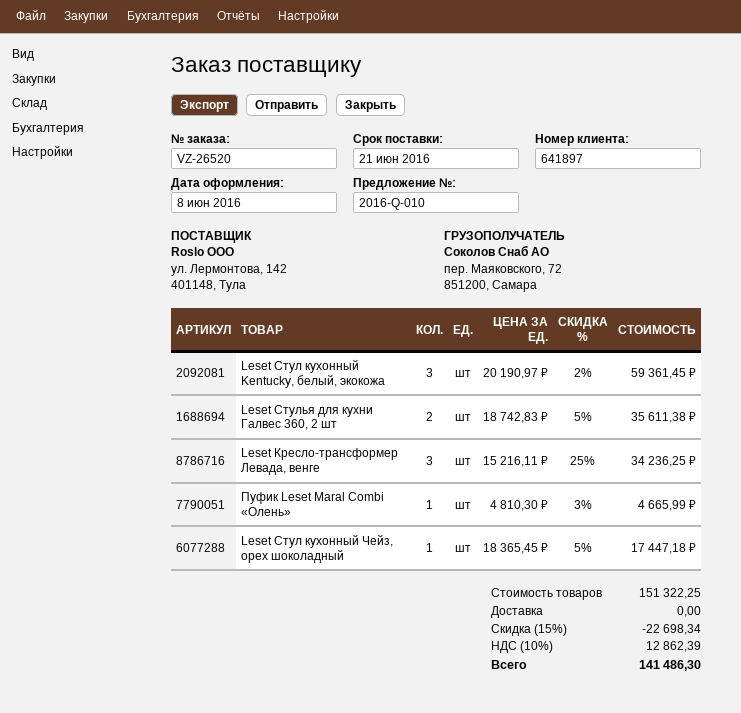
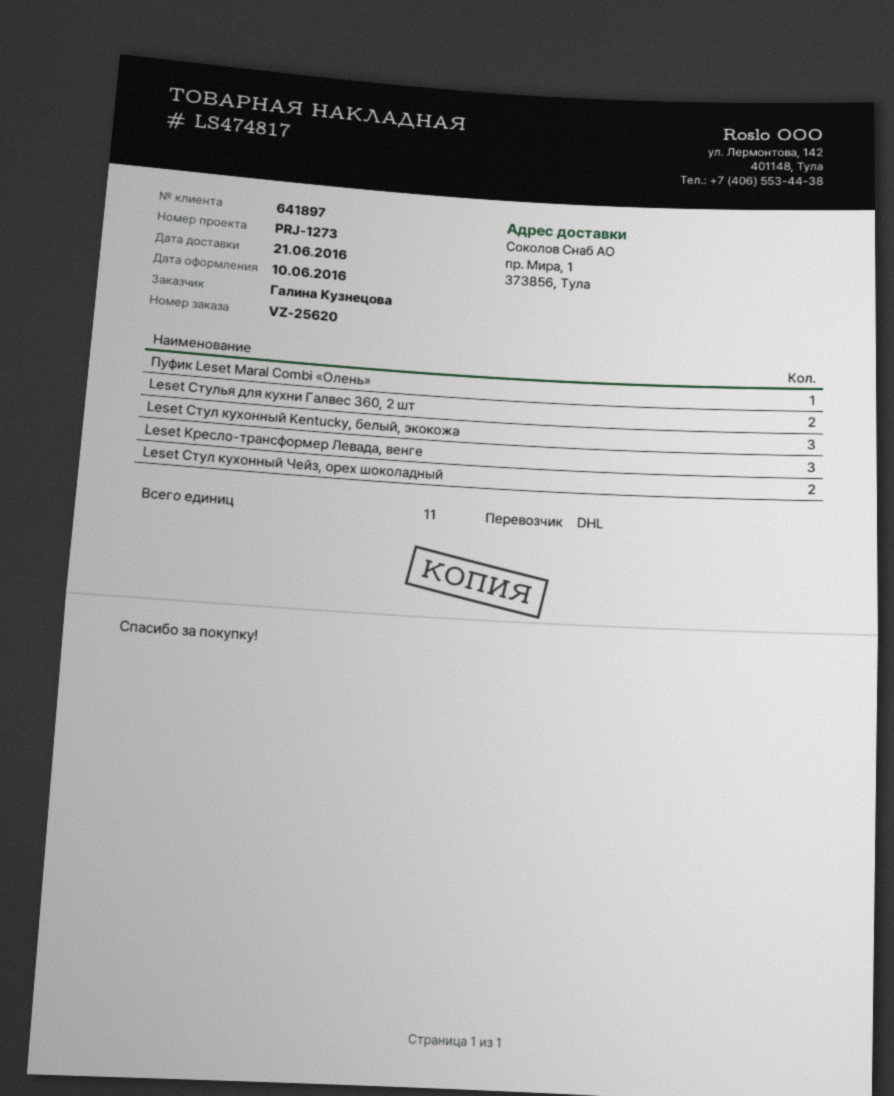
order number: VZ-26520 -> VZ-25620
order date: 2016-06-08 -> 2016-06-10
ship to: пер. Маяковского, 72, 851200, Самара -> пр. Мира, 1, 373856, Тула
Leset Стул кухонный Чейз, орех шоколадный: 1 -> 2

